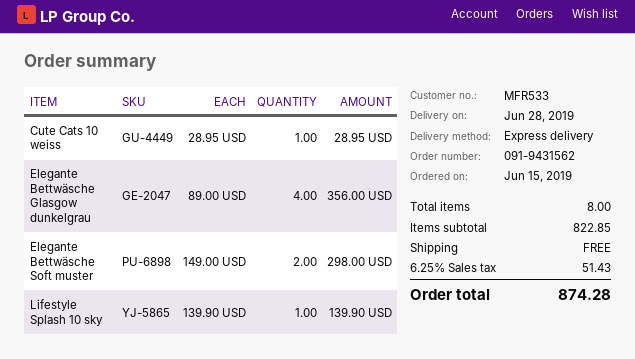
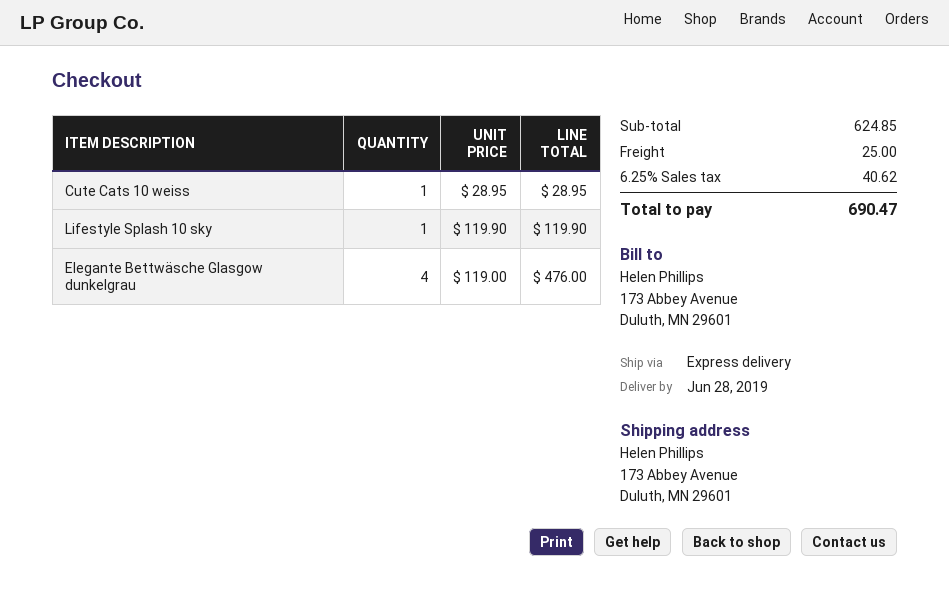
Elegante Bettwäsche Glasgow dunkelgrau: 4 x 89.00 = 356.00 -> 4 x 119.00 = 476.00
Elegante Bettwäsche Soft muster: 2 x 149.00 = 298.00 -> none
Lifestyle Splash 10 sky: 1 x 139.90 = 139.90 -> 1 x 119.90 = 119.90
subtotal: 822.85 -> 624.85
shipping: 0.00 -> 25.00
tax: 6.25% = 51.43 -> 6.25% = 40.62
total: 874.28 -> 690.47

